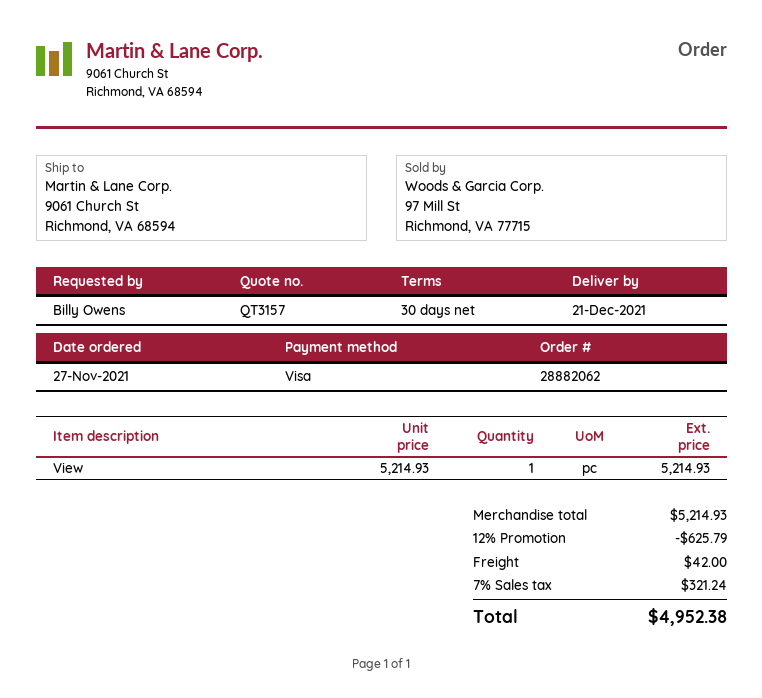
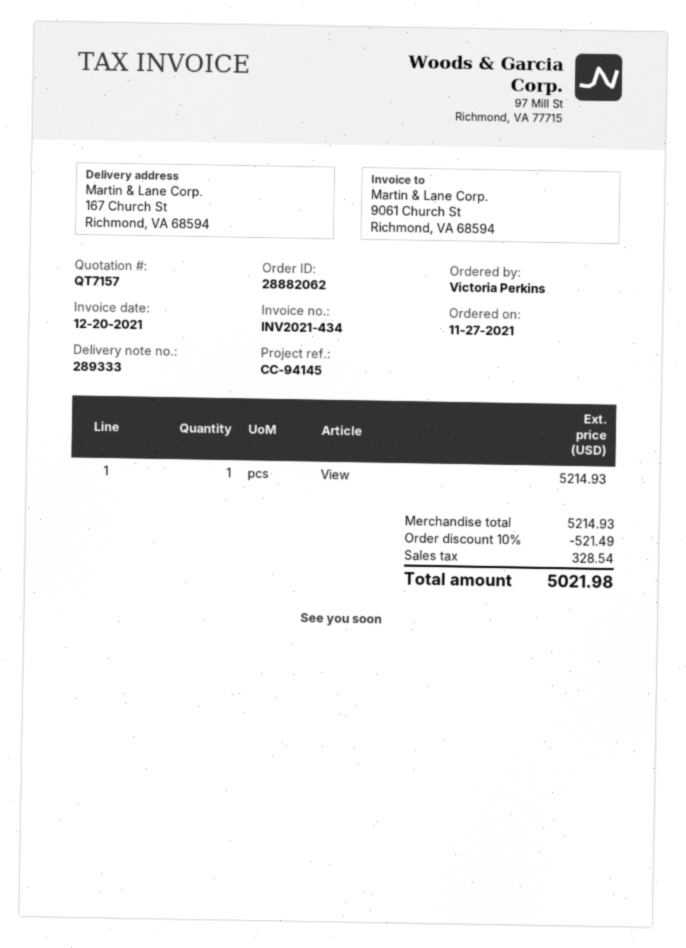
quote number: QT3157 -> QT7157
ordered by: Billy Owens -> Victoria Perkins
ship to: 9061 Church St, Richmond, VA 68594 -> 167 Church St, Richmond, VA 68594
discount: 12% = 625.79 -> 10% = 521.49
shipping: 42.00 -> none
tax: 321.24 -> 328.54
total: 4952.38 -> 5021.98

